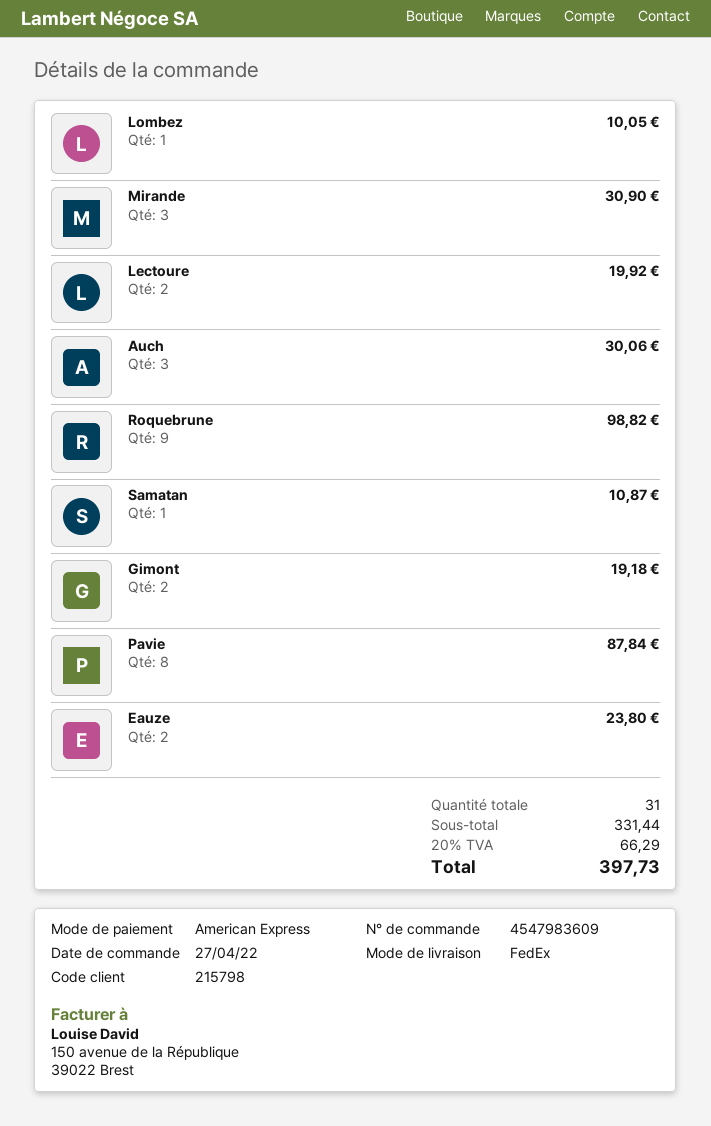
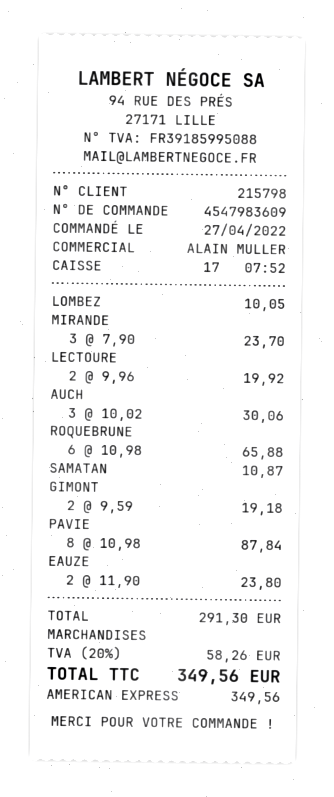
Mirande: 3 for 30.90 -> 3 for 23.70
Roquebrune: 9 for 98.82 -> 6 for 65.88
subtotal: 331.44 -> 291.30
tax: 20% = 66.29 -> 20% = 58.26
total: 397.73 -> 349.56

